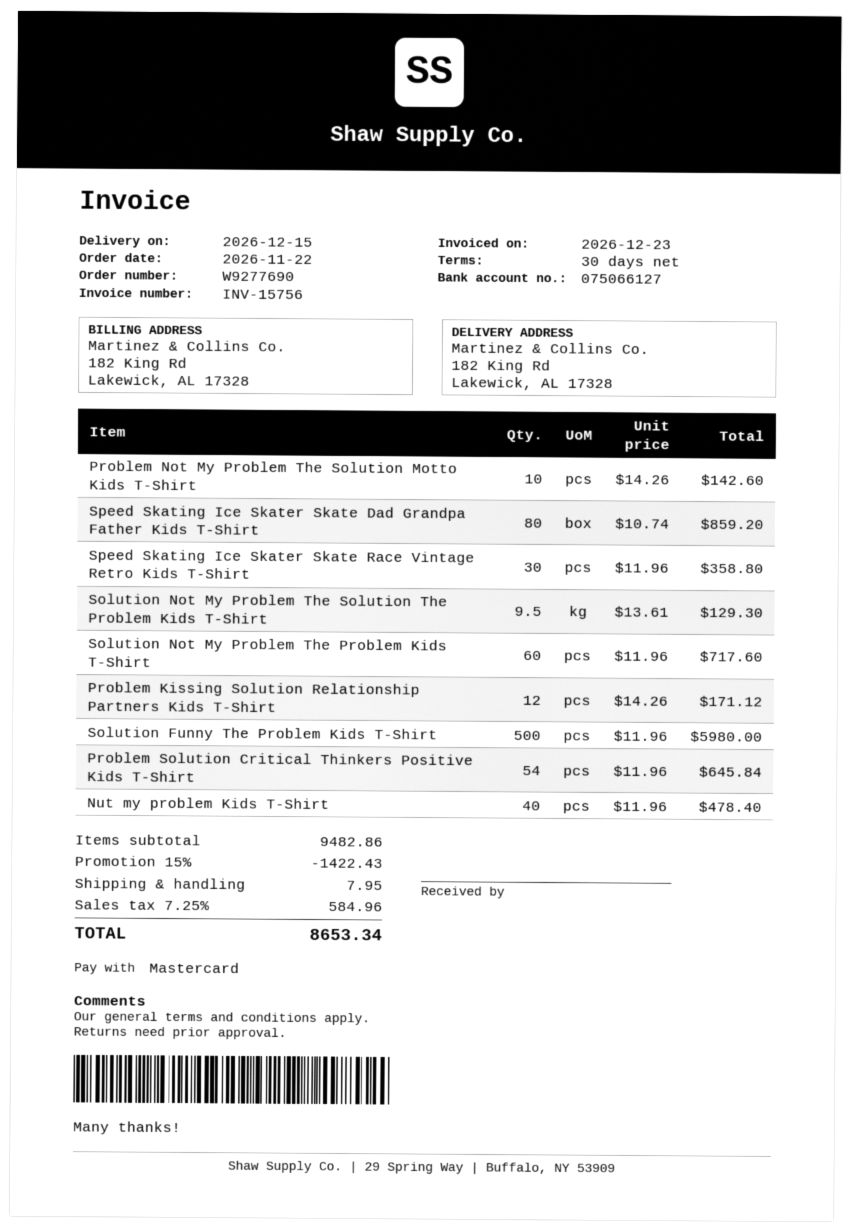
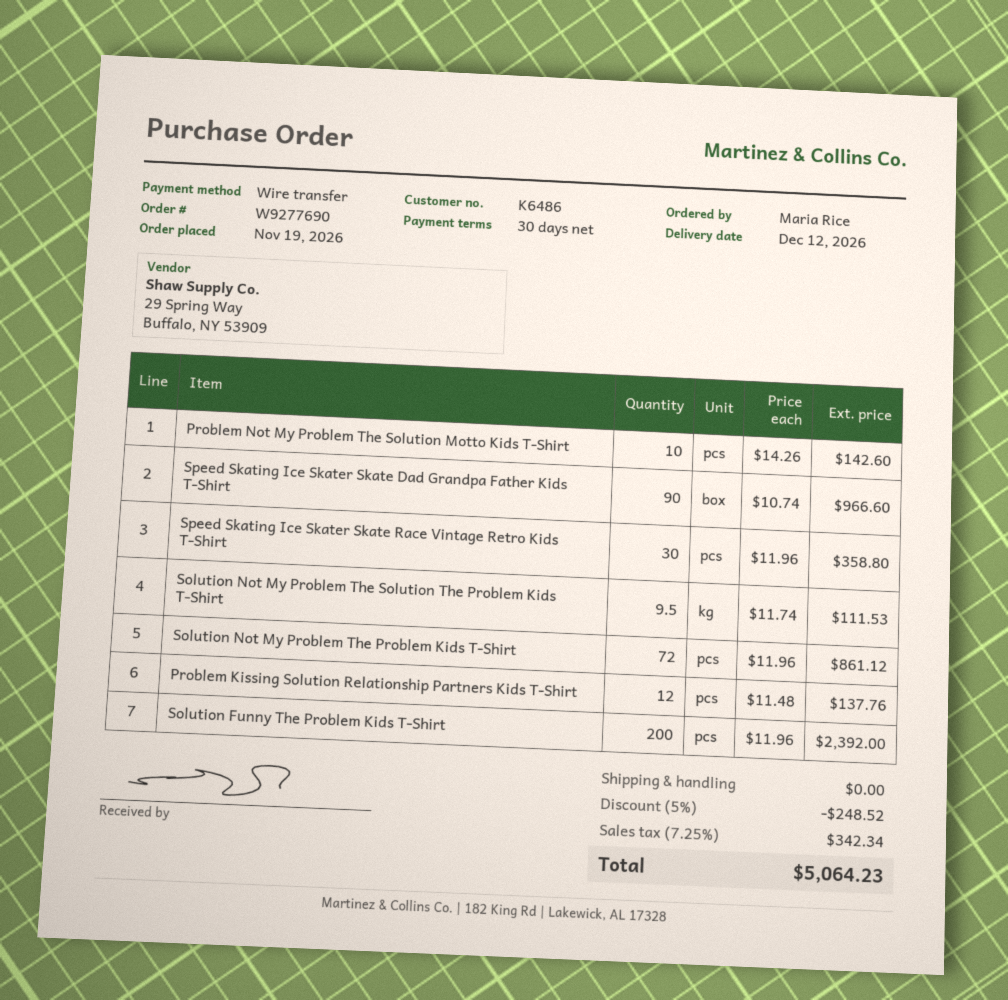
order date: 2026-11-22 -> 2026-11-19
delivery date: 2026-12-15 -> 2026-12-12
payment method: Mastercard -> bank transfer
Speed Skating Ice Skater Skate Dad Grandpa Father Kids T-Shirt: 80 x 10.74 = 859.20 -> 90 x 10.74 = 966.60
Solution Not My Problem The Solution The Problem Kids T-Shirt: 9.5 x 13.61 = 129.30 -> 9.5 x 11.74 = 111.53
Solution Not My Problem The Problem Kids T-Shirt: 60 x 11.96 = 717.60 -> 72 x 11.96 = 861.12
Problem Kissing Solution Relationship Partners Kids T-Shirt: 12 x 14.26 = 171.12 -> 12 x 11.48 = 137.76
Solution Funny The Problem Kids T-Shirt: 500 x 11.96 = 5980.00 -> 200 x 11.96 = 2392.00
Problem Solution Critical Thinkers Positive Kids T-Shirt: 54 x 11.96 = 645.84 -> none
Nut my problem Kids T-Shirt: 40 x 11.96 = 478.40 -> none
discount: 15% = 1422.43 -> 5% = 248.52
shipping: 7.95 -> 0.00
tax: 7.25% = 584.96 -> 7.25% = 342.34
total: 8653.34 -> 5064.23

